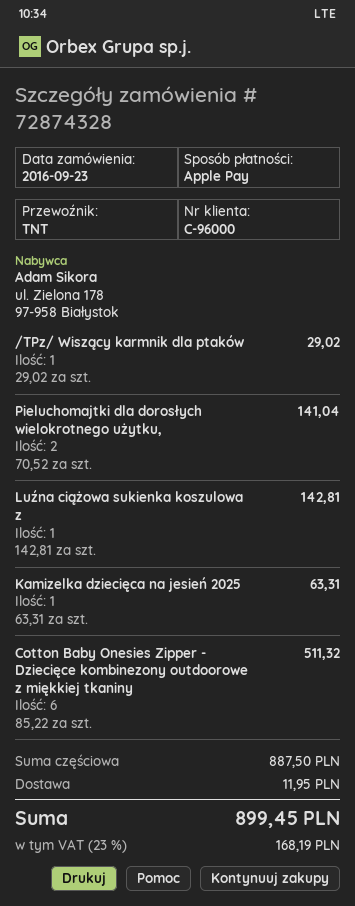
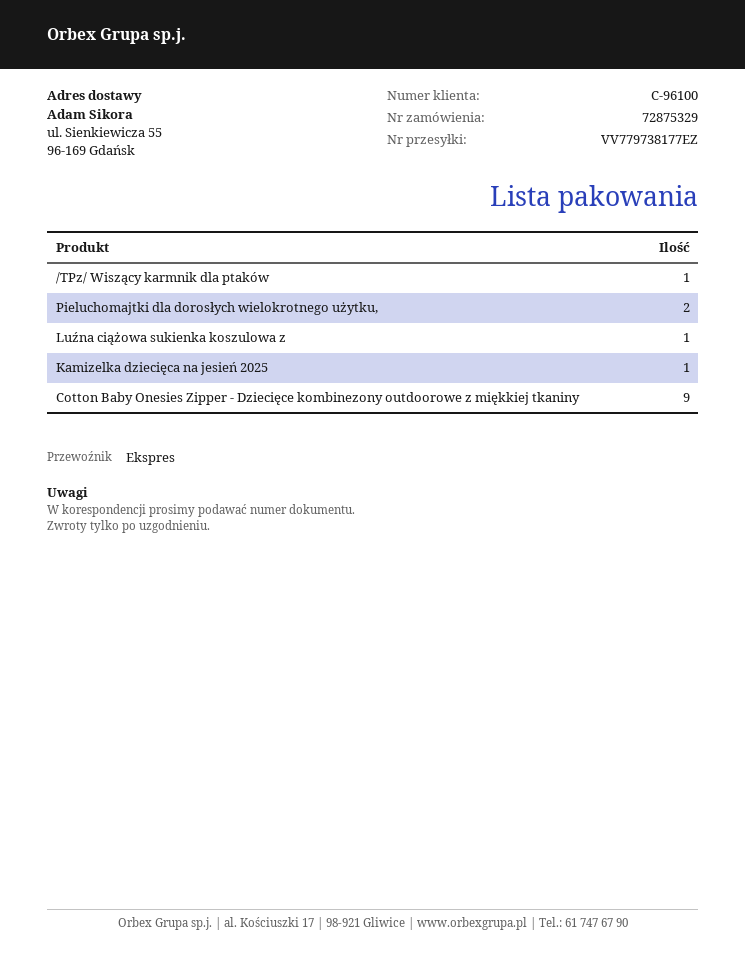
order number: 72874328 -> 72875329
customer number: C-96000 -> C-96100
shipping method: TNT -> express
Cotton Baby Onesies Zipper - Dziecięce kombinezony outdoorowe z miękkiej tkaniny: 6 -> 9

